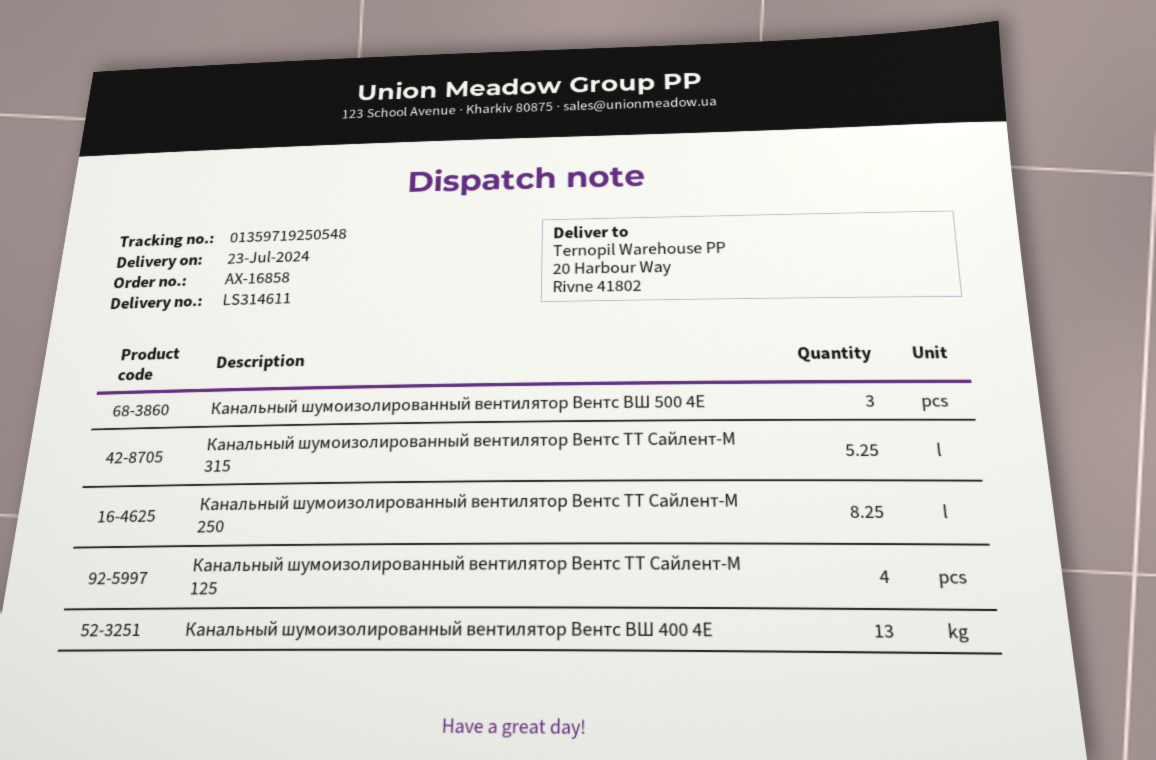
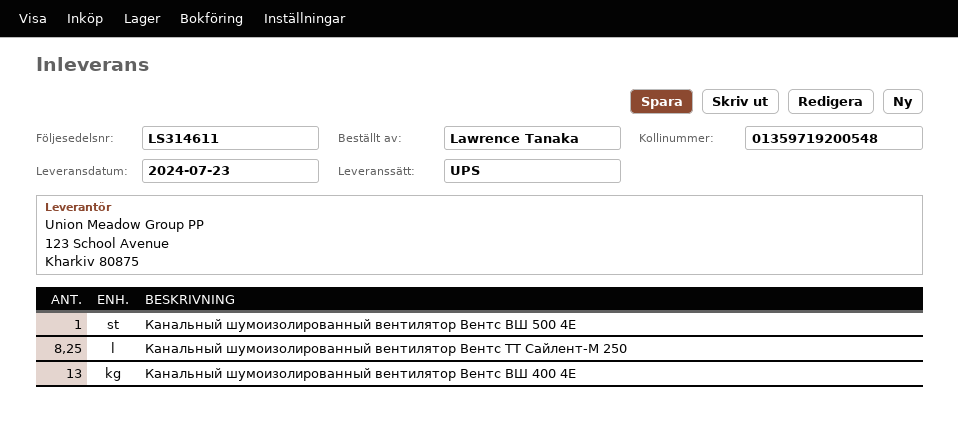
tracking number: 01359719250548 -> 01359719200548
Канальный шумоизолированный вентилятор Вентс ВШ 500 4Е: 3 -> 1
Канальный шумоизолированный вентилятор Вентс ТТ Сайлент-М 315: 5.25 -> none
Канальный шумоизолированный вентилятор Вентс ТТ Сайлент-М 125: 4 -> none

